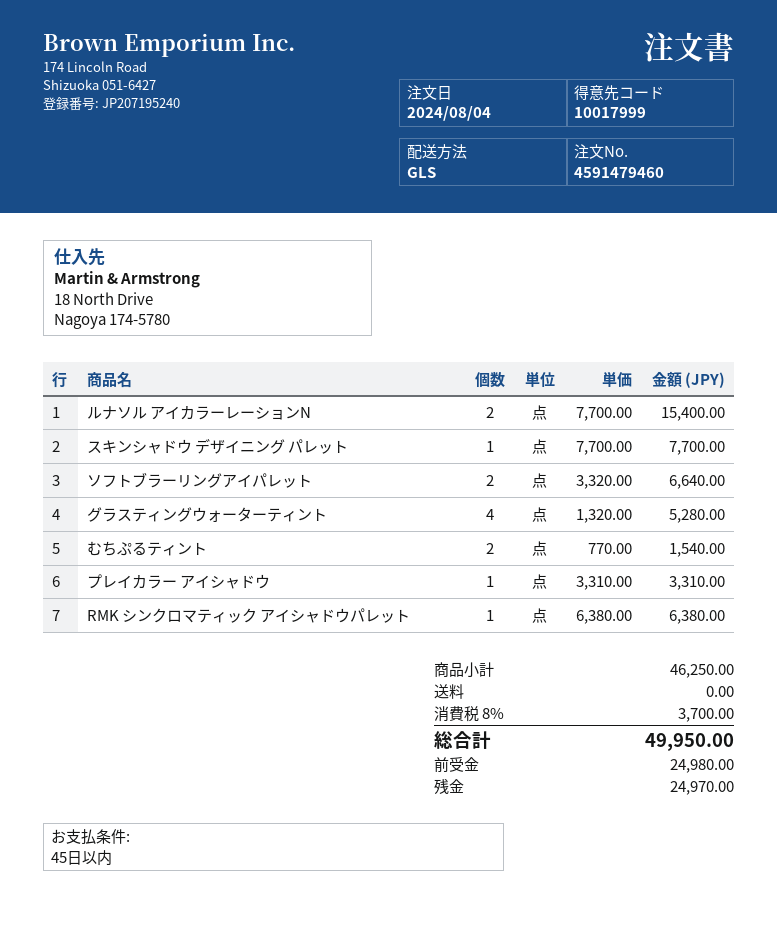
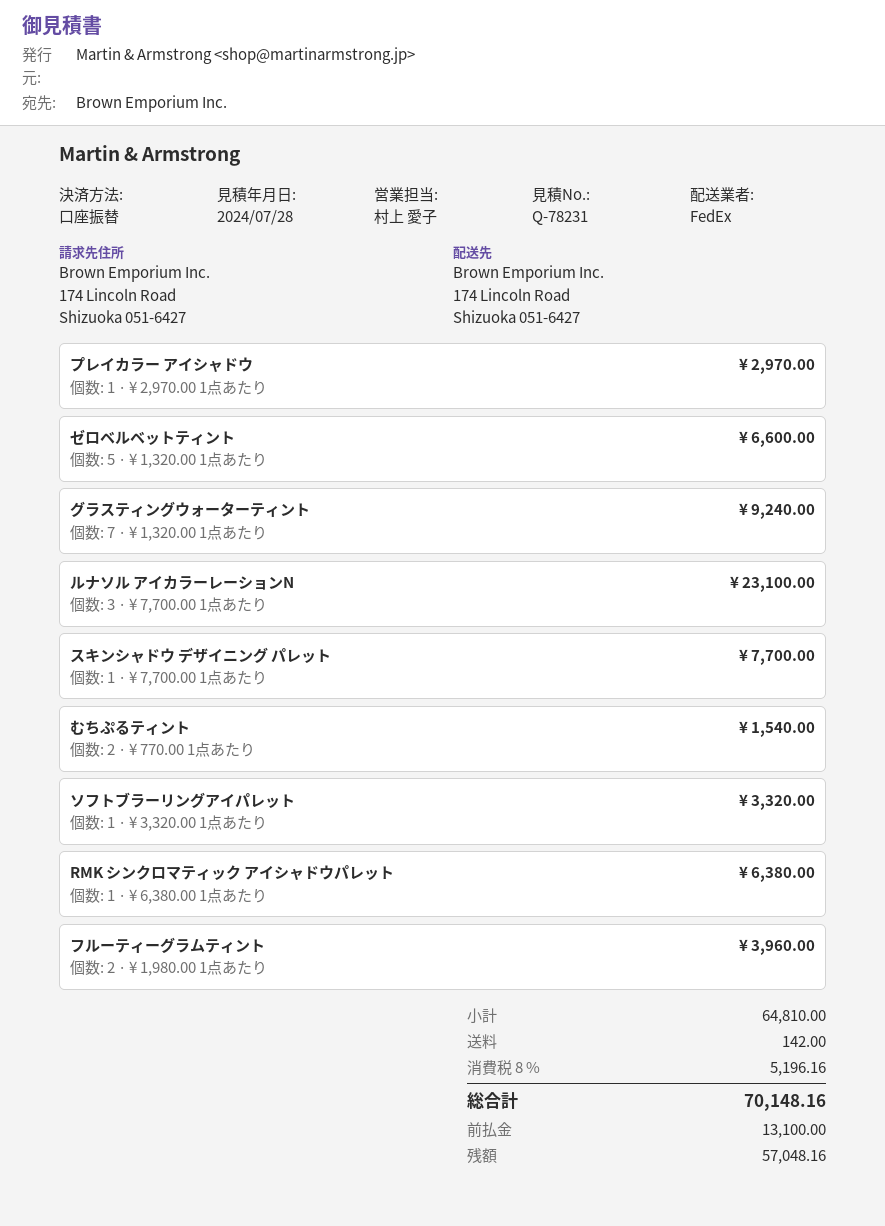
shipping method: GLS -> FedEx
ルナソル アイカラーレーションN: 2 x 7700.00 = 15400.00 -> 3 x 7700.00 = 23100.00
ソフトブラーリングアイパレット: 2 x 3320.00 = 6640.00 -> 1 x 3320.00 = 3320.00
グラスティングウォーターティント: 4 x 1320.00 = 5280.00 -> 7 x 1320.00 = 9240.00
プレイカラー アイシャドウ: 1 x 3310.00 = 3310.00 -> 1 x 2970.00 = 2970.00
ゼロベルベットティント: none -> 5 x 1320.00 = 6600.00
フルーティーグラムティント: none -> 2 x 1980.00 = 3960.00
subtotal: 46250.00 -> 64810.00
shipping: 0.00 -> 142.00
tax: 8% = 3700.00 -> 8% = 5196.16
total: 49950.00 -> 70148.16
deposit: 24980.00 -> 13100.00
balance: 24970.00 -> 57048.16

